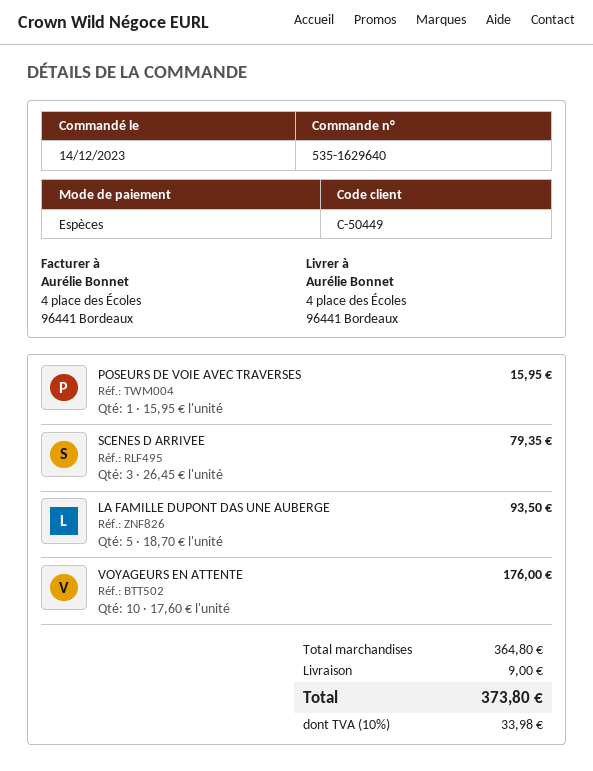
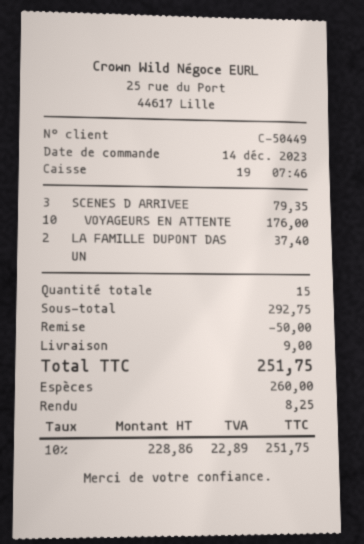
POSEURS DE VOIE AVEC TRAVERSES: 1 for 15.95 -> none
LA FAMILLE DUPONT DAS UNE AUBERGE: 5 for 93.50 -> 2 for 37.40
subtotal: 364.80 -> 292.75
discount: none -> 50.00
tax: 10% = 33.98 -> 10% = 22.89
total: 373.80 -> 251.75

